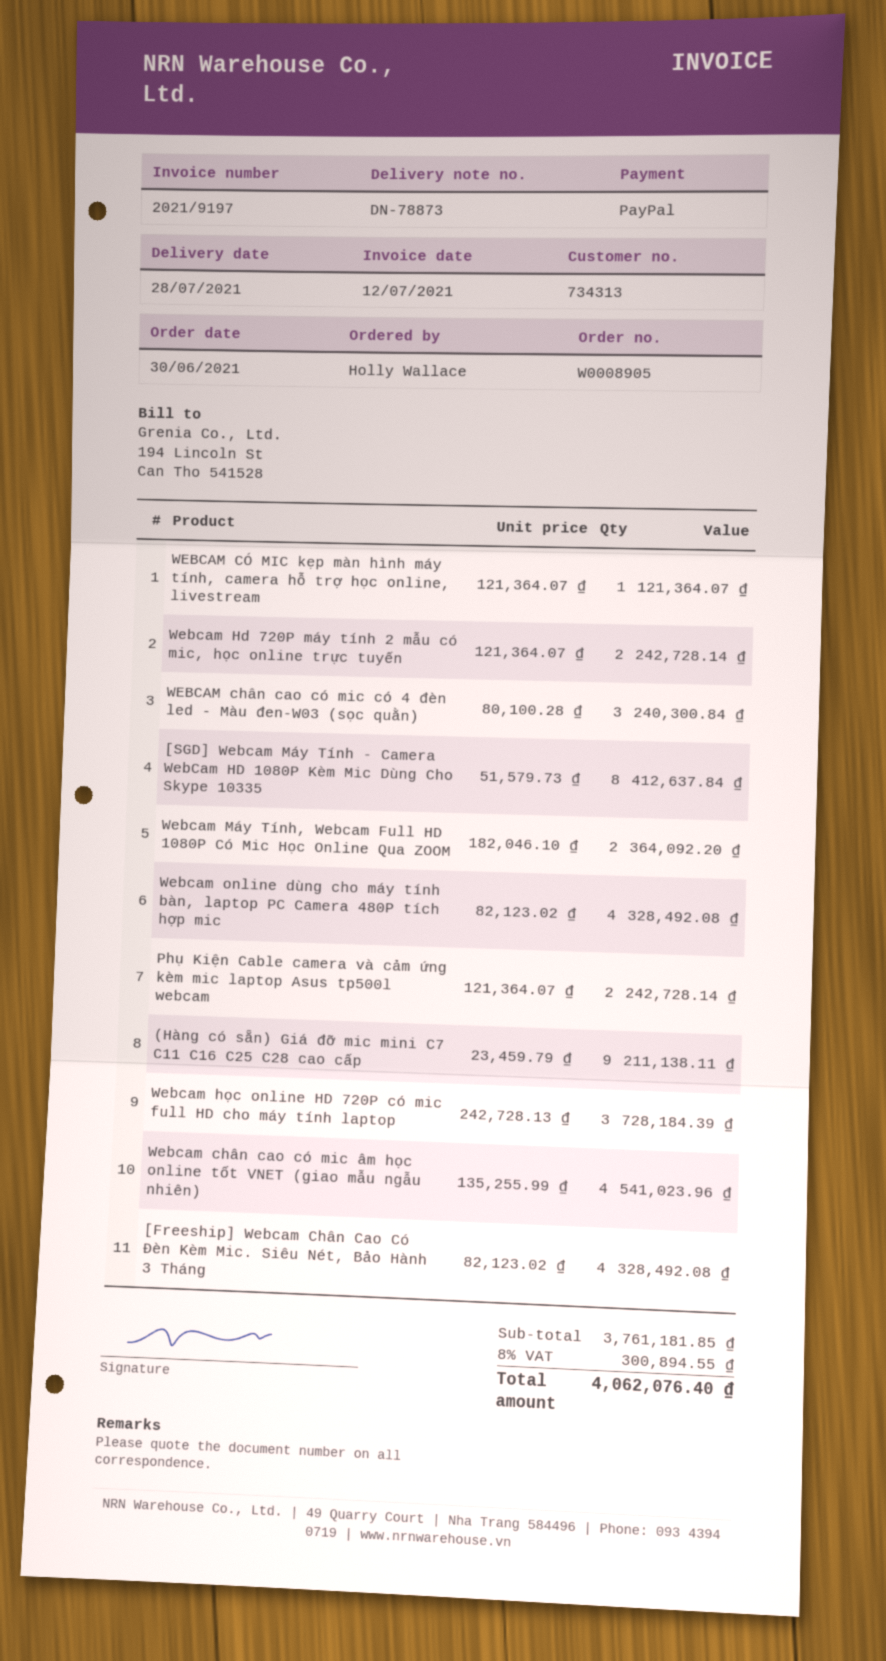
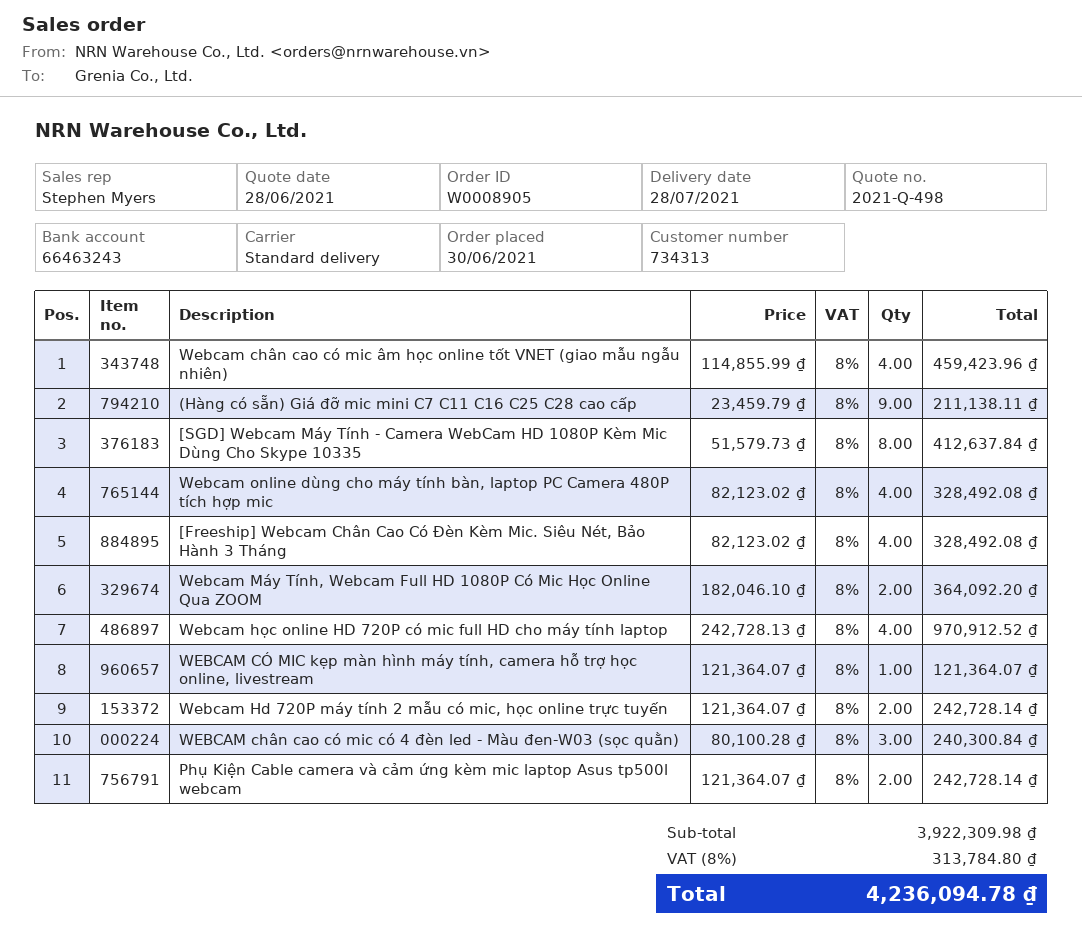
Webcam học online HD 720P có mic full HD cho máy tính laptop: 3 x 242728.13 = 728184.39 -> 4 x 242728.13 = 970912.52
Webcam chân cao có mic âm học online tốt VNET (giao mẫu ngẫu nhiên): 4 x 135255.99 = 541023.96 -> 4 x 114855.99 = 459423.96
subtotal: 3761181.85 -> 3922309.98
tax: 8% = 300894.55 -> 8% = 313784.80
total: 4062076.40 -> 4236094.78

